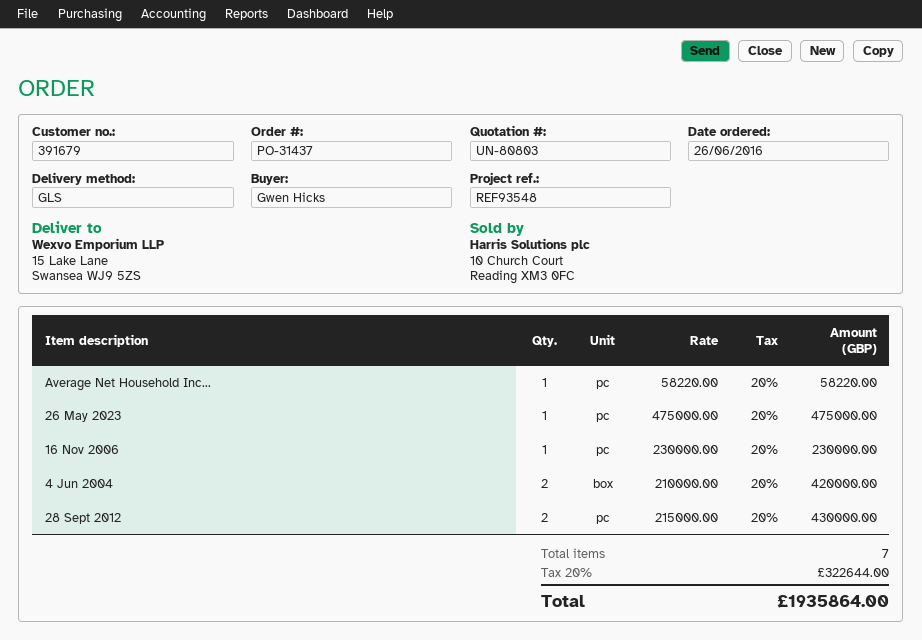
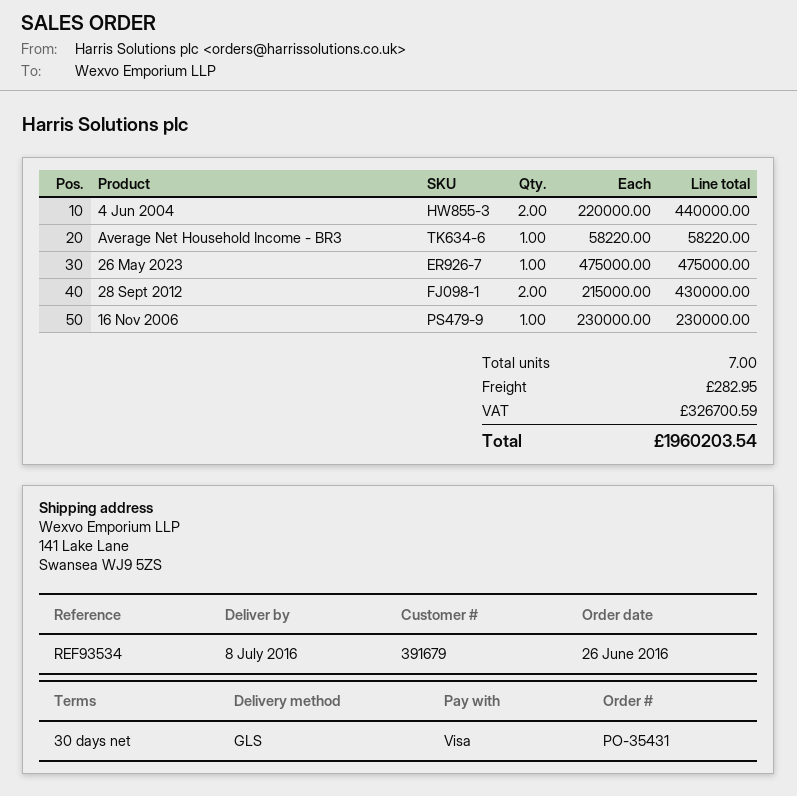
order number: PO-31437 -> PO-35431
reference: REF93548 -> REF93534
ship to: 15 Lake Lane, Swansea WJ9 5ZS -> 141 Lake Lane, Swansea WJ9 5ZS
4 Jun 2004: 2 x 210000.00 = 420000.00 -> 2 x 220000.00 = 440000.00
shipping: none -> 282.95
tax: 322644.00 -> 326700.59
total: 1935864.00 -> 1960203.54

